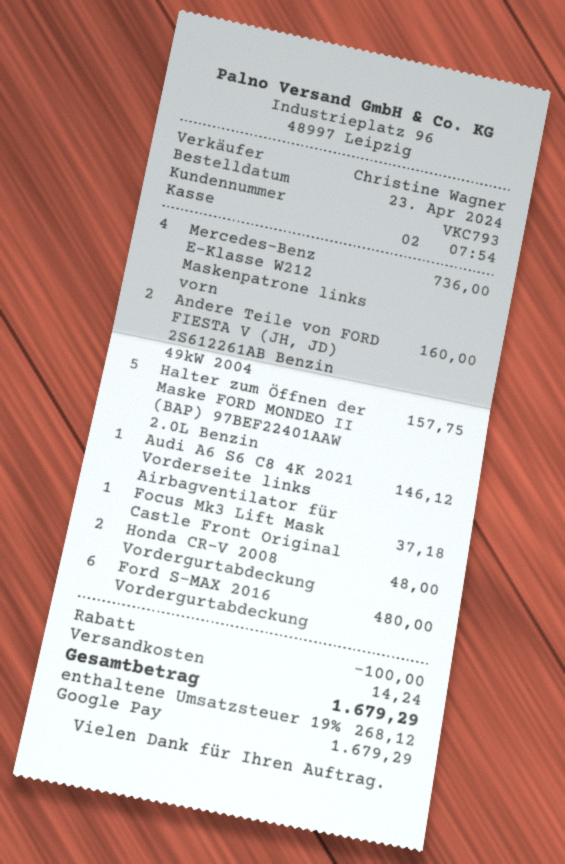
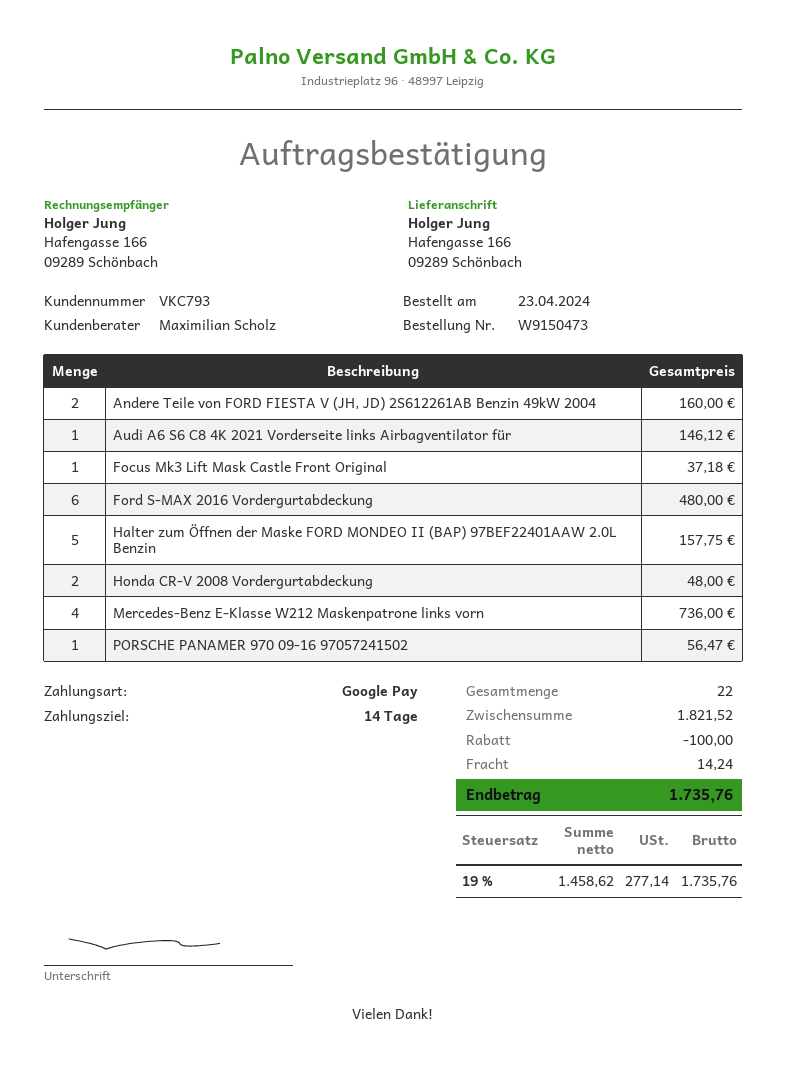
sales rep: Christine Wagner -> Maximilian Scholz
PORSCHE PANAMER 970 09-16 97057241502: none -> 1 for 56.47
tax: 19% = 268.12 -> 19% = 277.14
total: 1679.29 -> 1735.76

